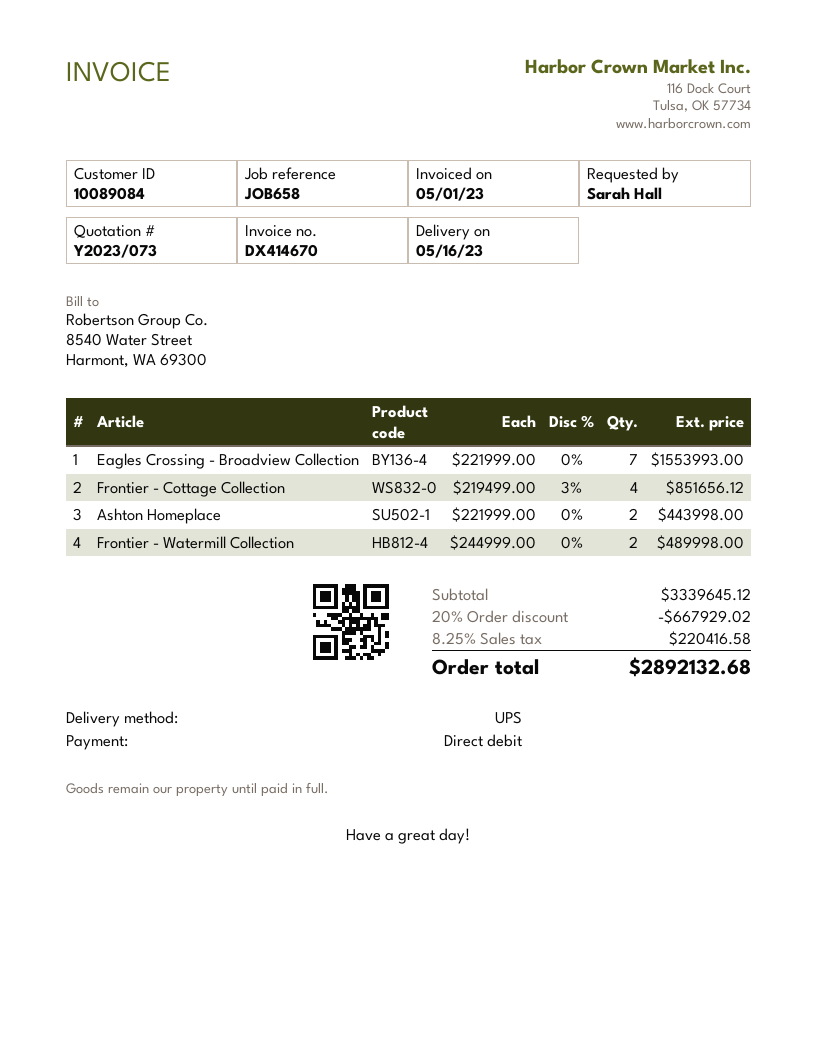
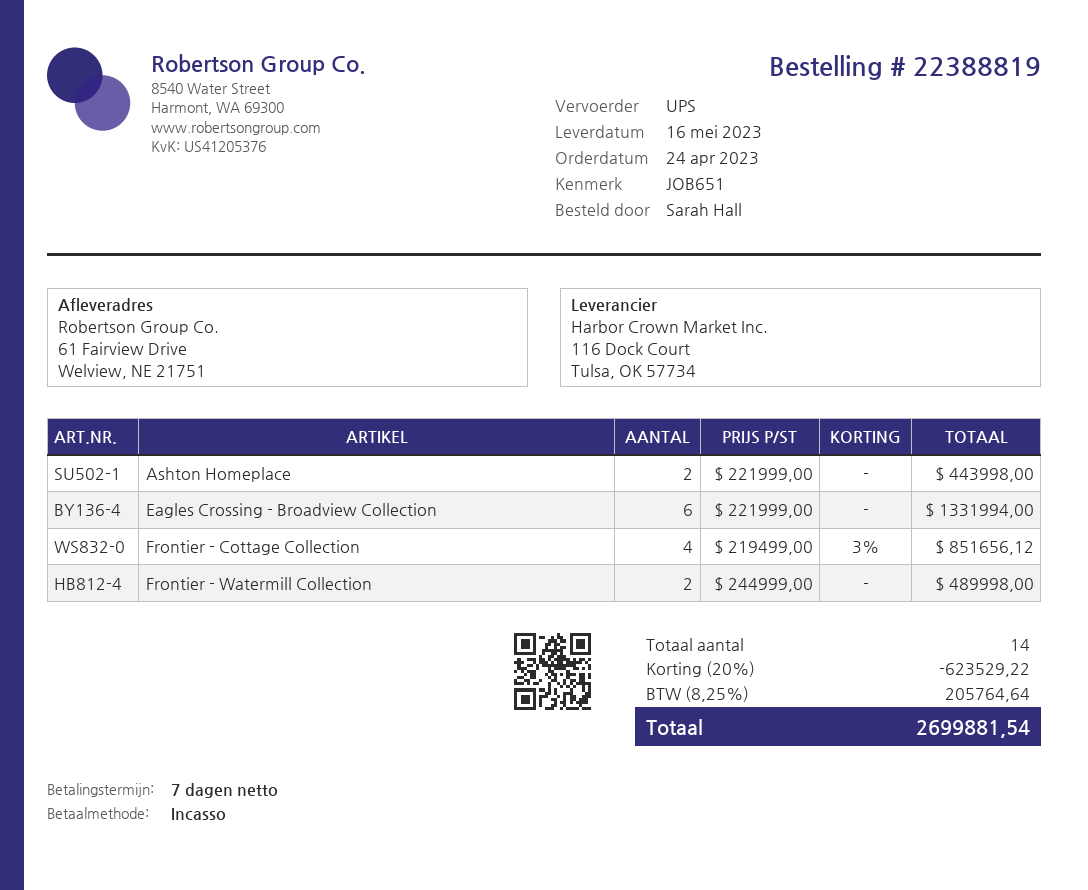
reference: JOB658 -> JOB651
Eagles Crossing - Broadview Collection: 7 x 221999.00 = 1553993.00 -> 6 x 221999.00 = 1331994.00
discount: 20% = 667929.02 -> 20% = 623529.22
tax: 8.25% = 220416.58 -> 8.25% = 205764.64
total: 2892132.68 -> 2699881.54

